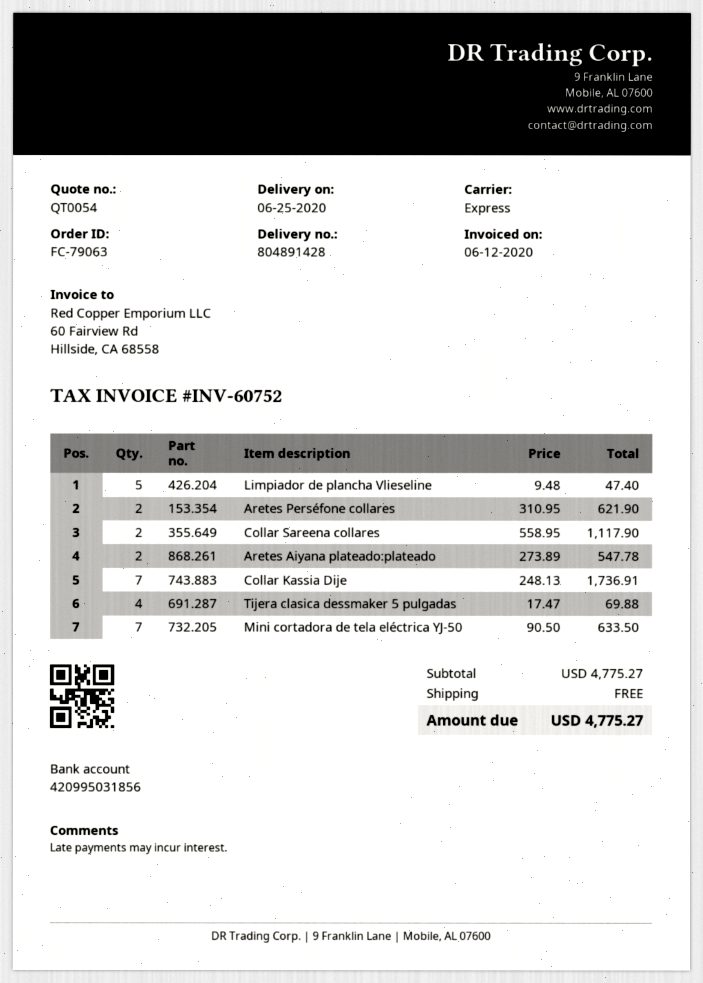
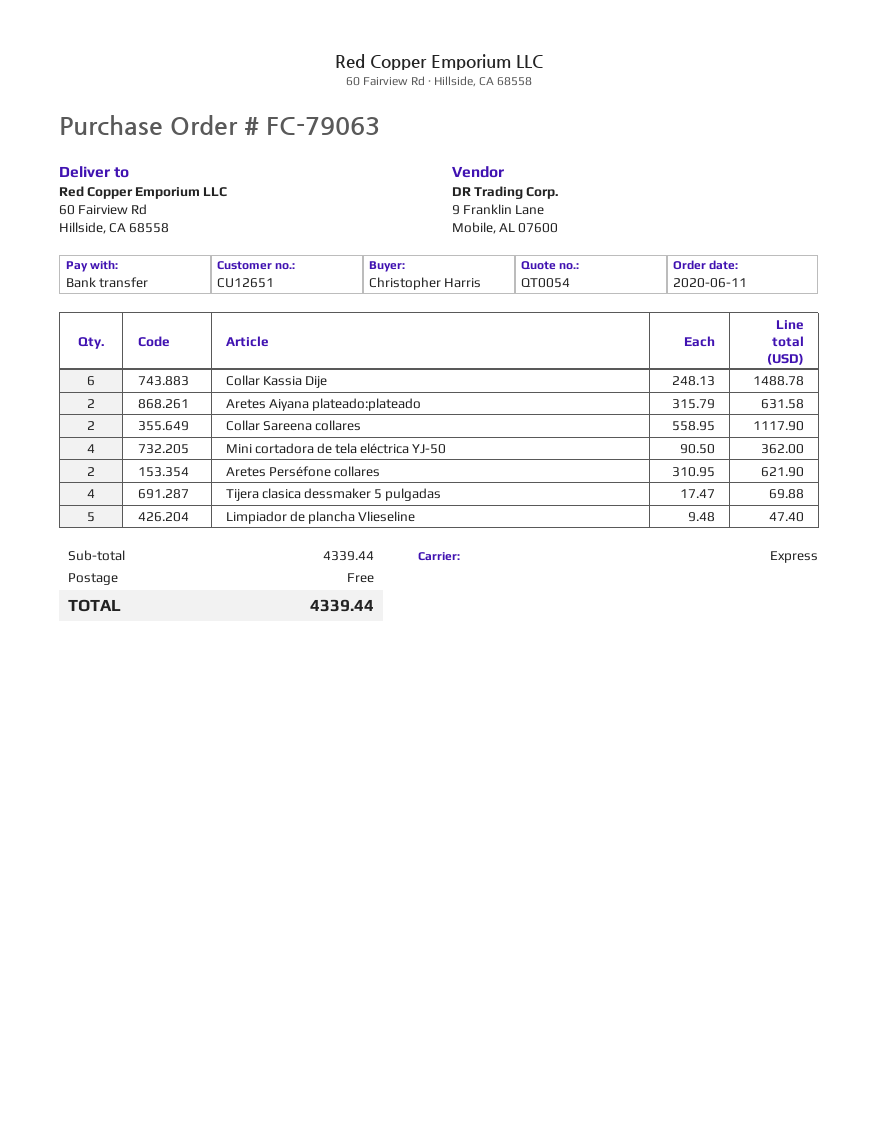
Aretes Aiyana plateado:plateado: 2 x 273.89 = 547.78 -> 2 x 315.79 = 631.58
Collar Kassia Dije: 7 x 248.13 = 1736.91 -> 6 x 248.13 = 1488.78
Mini cortadora de tela eléctrica YJ-50: 7 x 90.50 = 633.50 -> 4 x 90.50 = 362.00
subtotal: 4775.27 -> 4339.44
total: 4775.27 -> 4339.44

